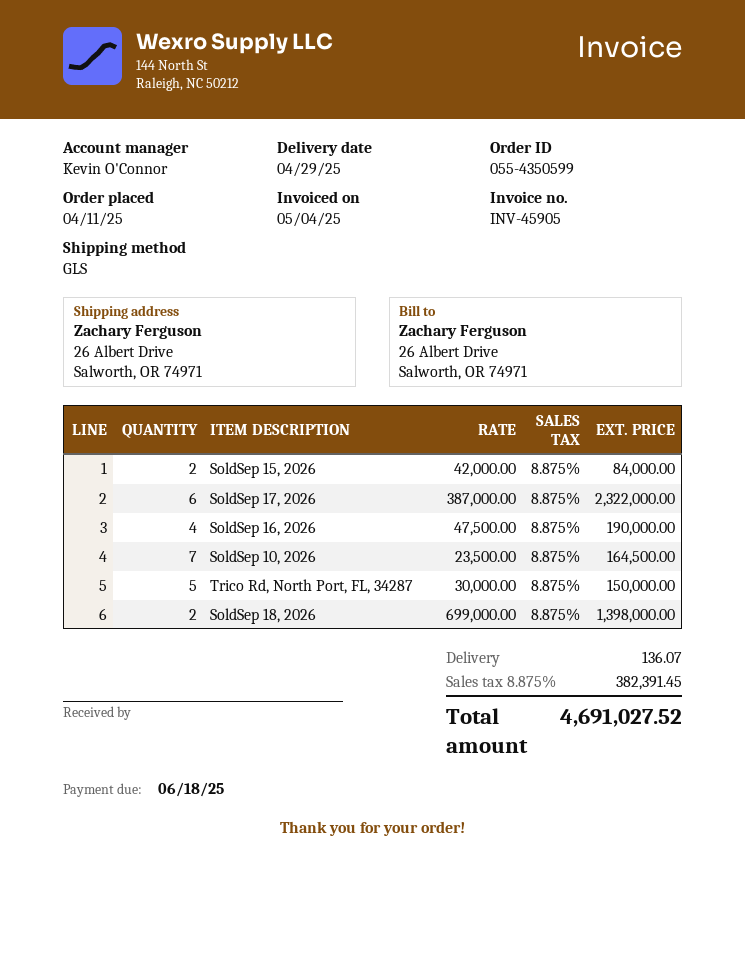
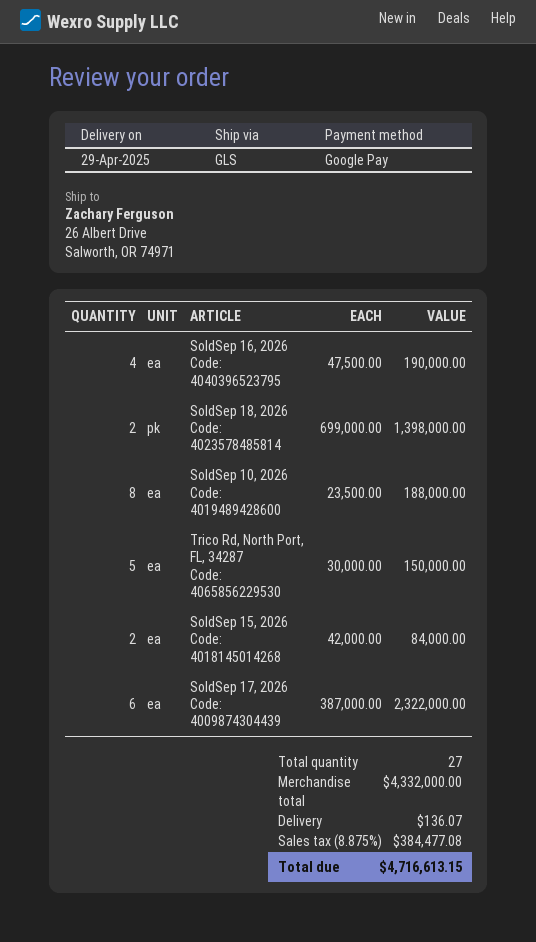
SoldSep 10, 2026: 7 x 23500.00 = 164500.00 -> 8 x 23500.00 = 188000.00
tax: 8.875% = 382391.45 -> 8.875% = 384477.08
total: 4691027.52 -> 4716613.15

